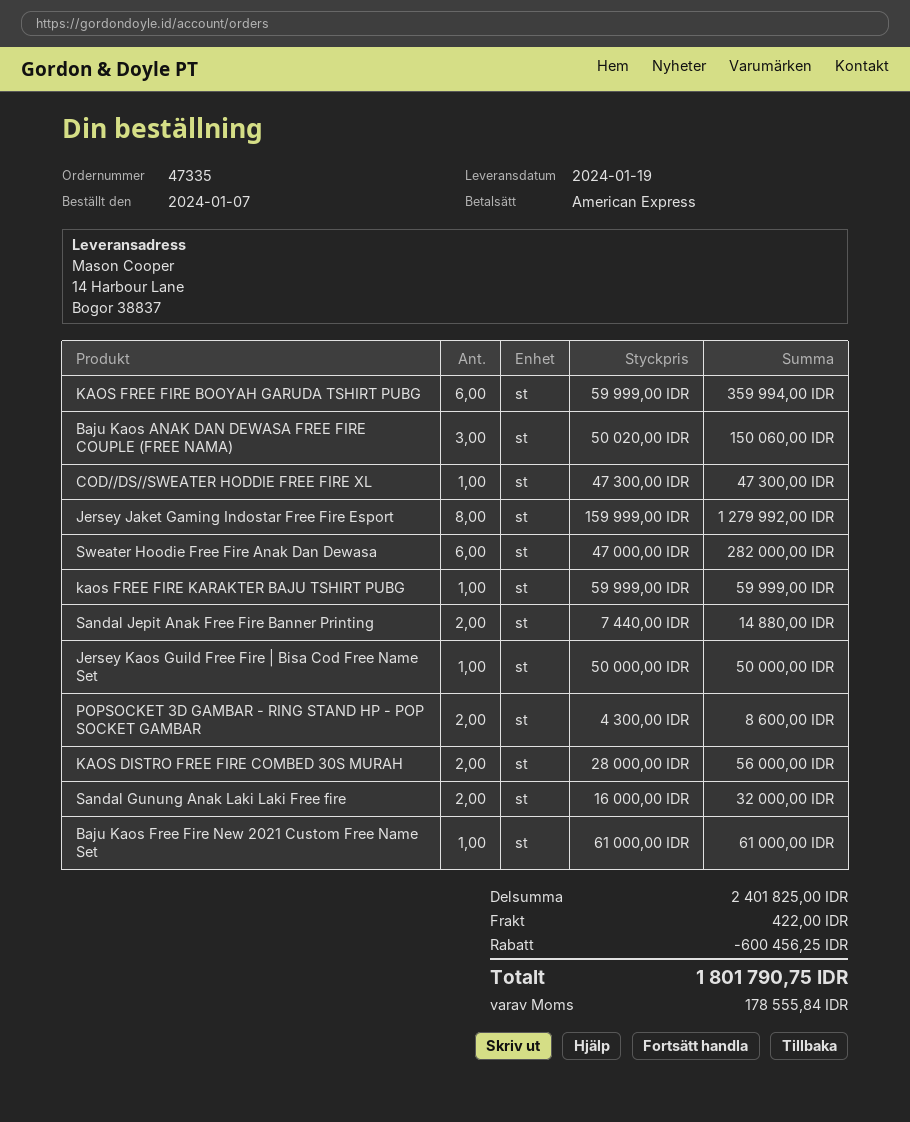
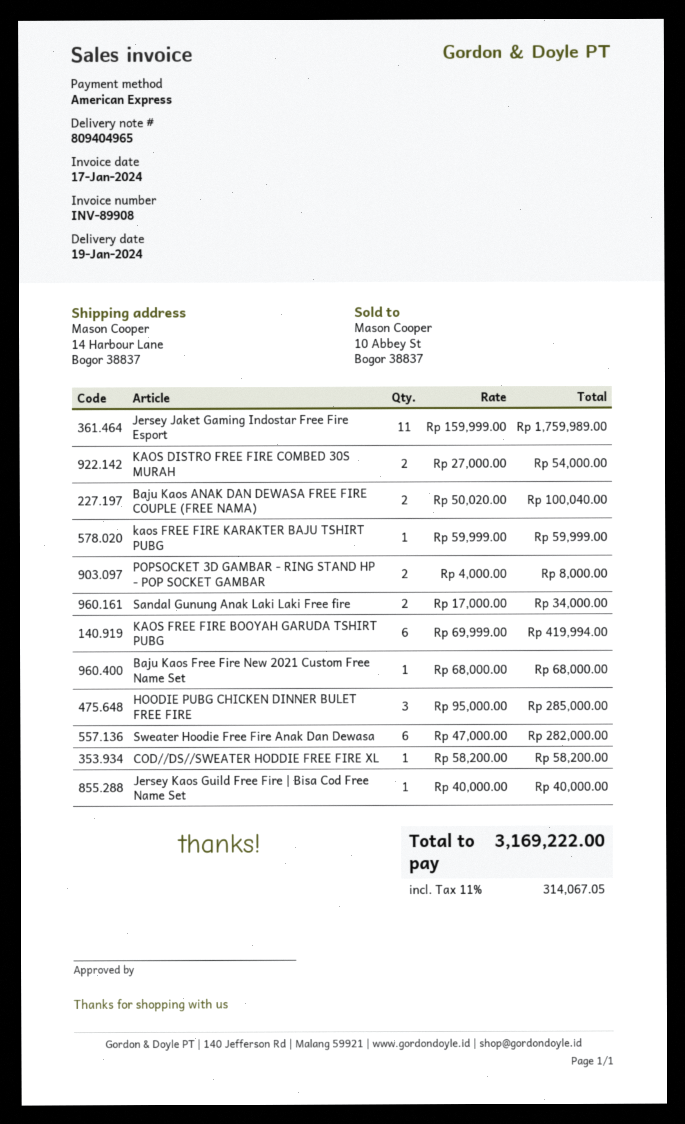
KAOS FREE FIRE BOOYAH GARUDA TSHIRT PUBG: 6 x 59999.00 = 359994.00 -> 6 x 69999.00 = 419994.00
Baju Kaos ANAK DAN DEWASA FREE FIRE COUPLE (FREE NAMA): 3 x 50020.00 = 150060.00 -> 2 x 50020.00 = 100040.00
COD//DS//SWEATER HODDIE FREE FIRE XL: 1 x 47300.00 = 47300.00 -> 1 x 58200.00 = 58200.00
Jersey Jaket Gaming Indostar Free Fire Esport: 8 x 159999.00 = 1279992.00 -> 11 x 159999.00 = 1759989.00
Sandal Jepit Anak Free Fire Banner Printing: 2 x 7440.00 = 14880.00 -> none
Jersey Kaos Guild Free Fire | Bisa Cod Free Name Set: 1 x 50000.00 = 50000.00 -> 1 x 40000.00 = 40000.00
POPSOCKET 3D GAMBAR - RING STAND HP - POP SOCKET GAMBAR: 2 x 4300.00 = 8600.00 -> 2 x 4000.00 = 8000.00
KAOS DISTRO FREE FIRE COMBED 30S MURAH: 2 x 28000.00 = 56000.00 -> 2 x 27000.00 = 54000.00
Sandal Gunung Anak Laki Laki Free fire: 2 x 16000.00 = 32000.00 -> 2 x 17000.00 = 34000.00
Baju Kaos Free Fire New 2021 Custom Free Name Set: 1 x 61000.00 = 61000.00 -> 1 x 68000.00 = 68000.00
HOODIE PUBG CHICKEN DINNER BULET FREE FIRE: none -> 3 x 95000.00 = 285000.00
discount: 600456.25 -> none
shipping: 422.00 -> none
tax: 178555.84 -> 314067.05
total: 1801790.75 -> 3169222.00

